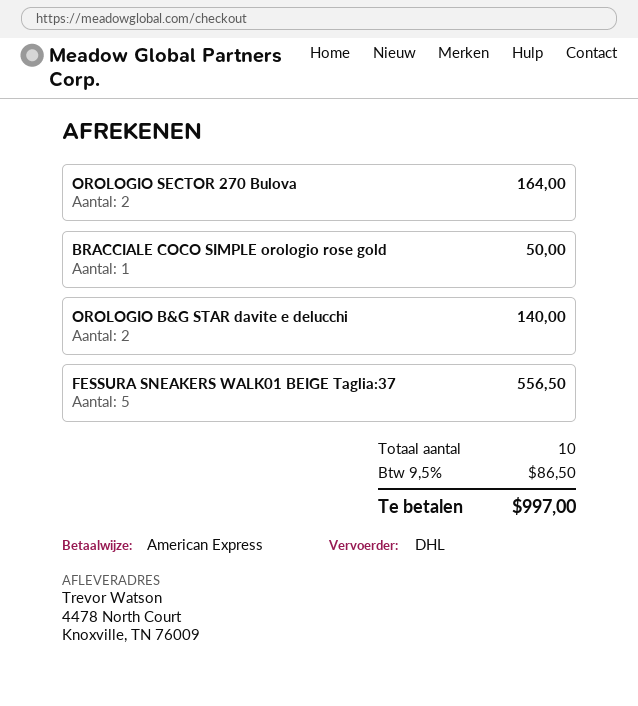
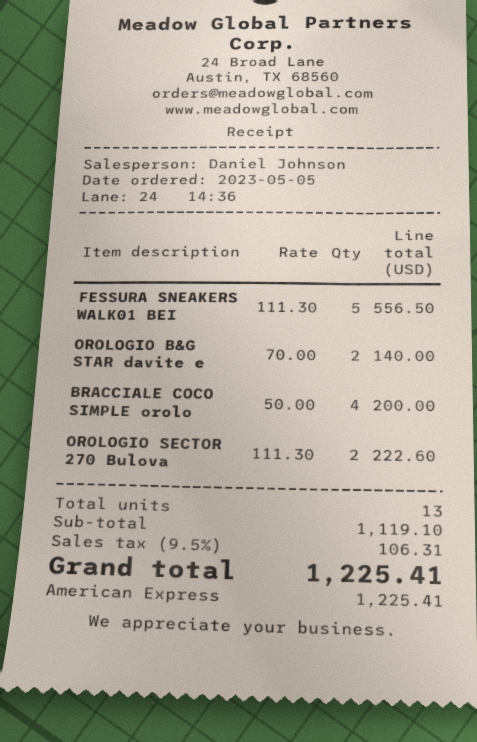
OROLOGIO SECTOR 270 Bulova: 2 for 164.00 -> 2 for 222.60
BRACCIALE COCO SIMPLE orologio rose gold: 1 for 50.00 -> 4 for 200.00
total quantity: 10 -> 13
tax: 9.5% = 86.50 -> 9.5% = 106.31
total: 997.00 -> 1225.41

